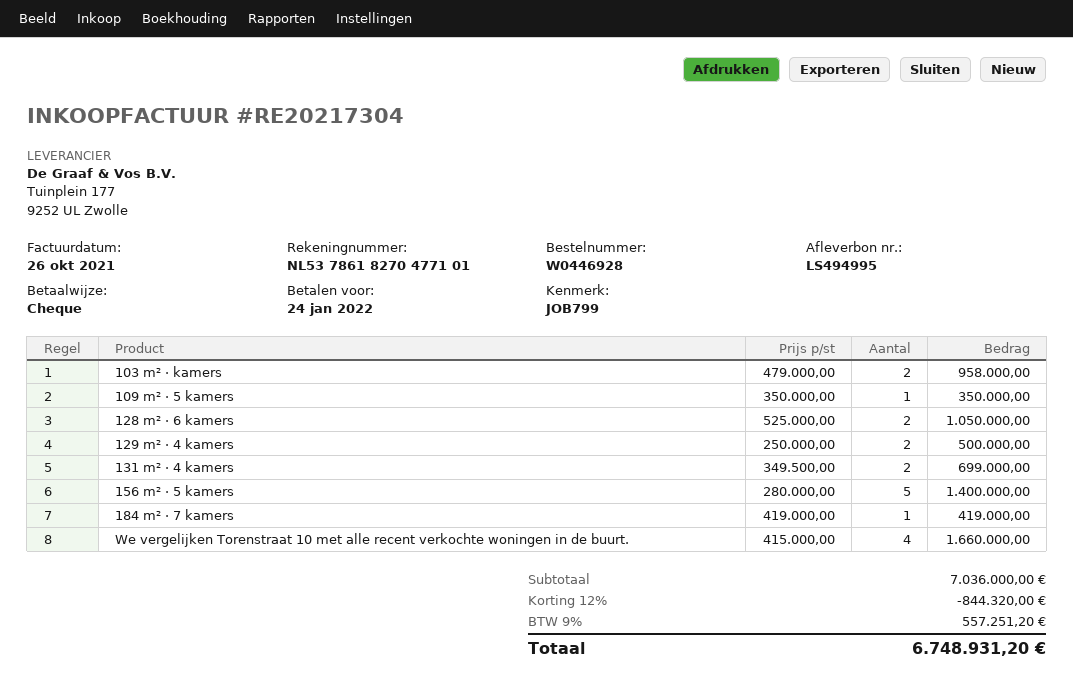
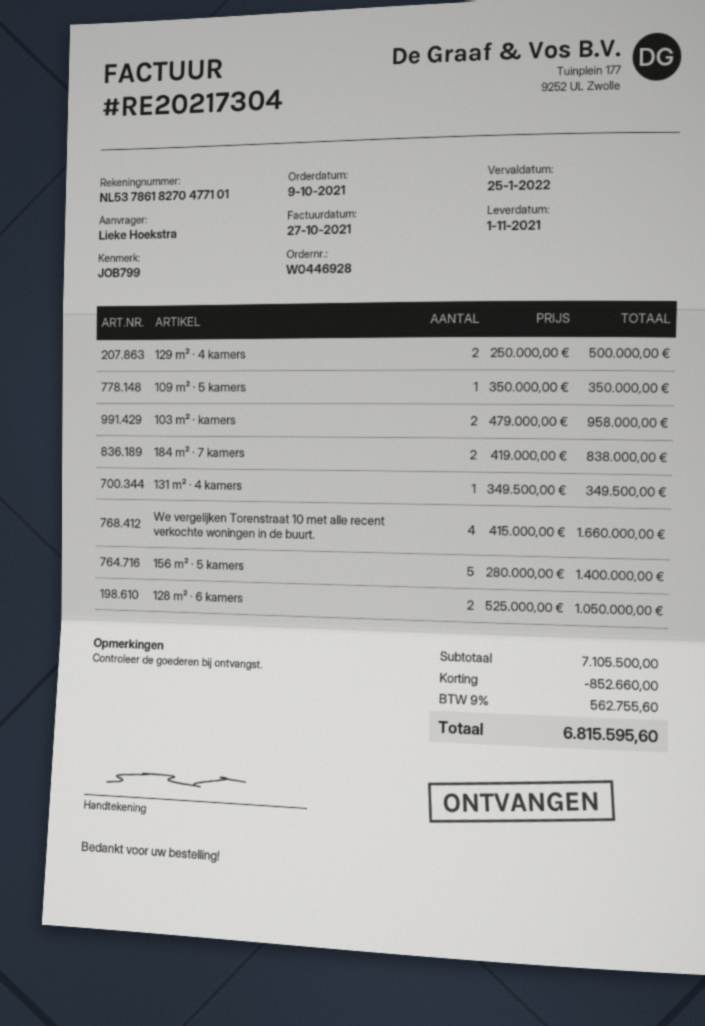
invoice date: 2021-10-26 -> 2021-10-27
due date: 2022-01-24 -> 2022-01-25
131 m² · 4 kamers: 2 x 349500.00 = 699000.00 -> 1 x 349500.00 = 349500.00
184 m² · 7 kamers: 1 x 419000.00 = 419000.00 -> 2 x 419000.00 = 838000.00
subtotal: 7036000.00 -> 7105500.00
discount: 844320.00 -> 852660.00
tax: 9% = 557251.20 -> 9% = 562755.60
total: 6748931.20 -> 6815595.60

